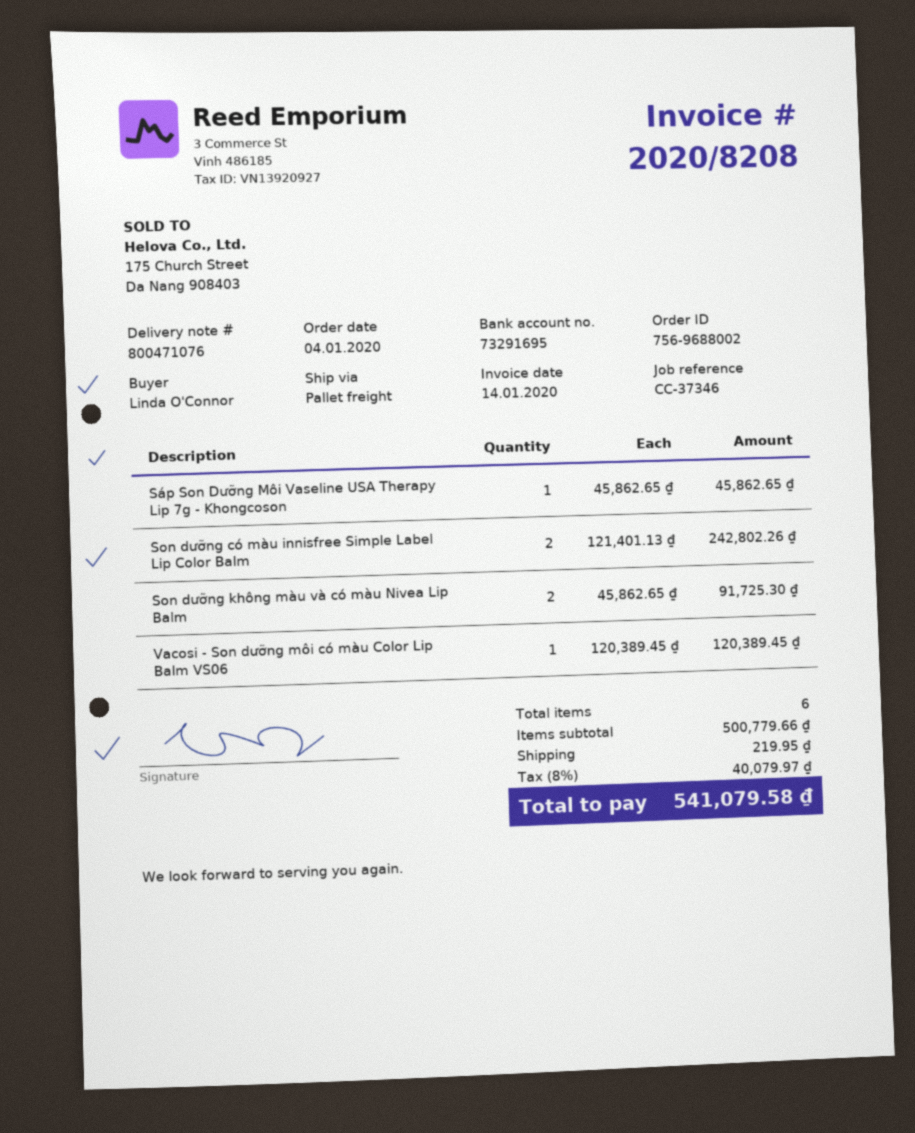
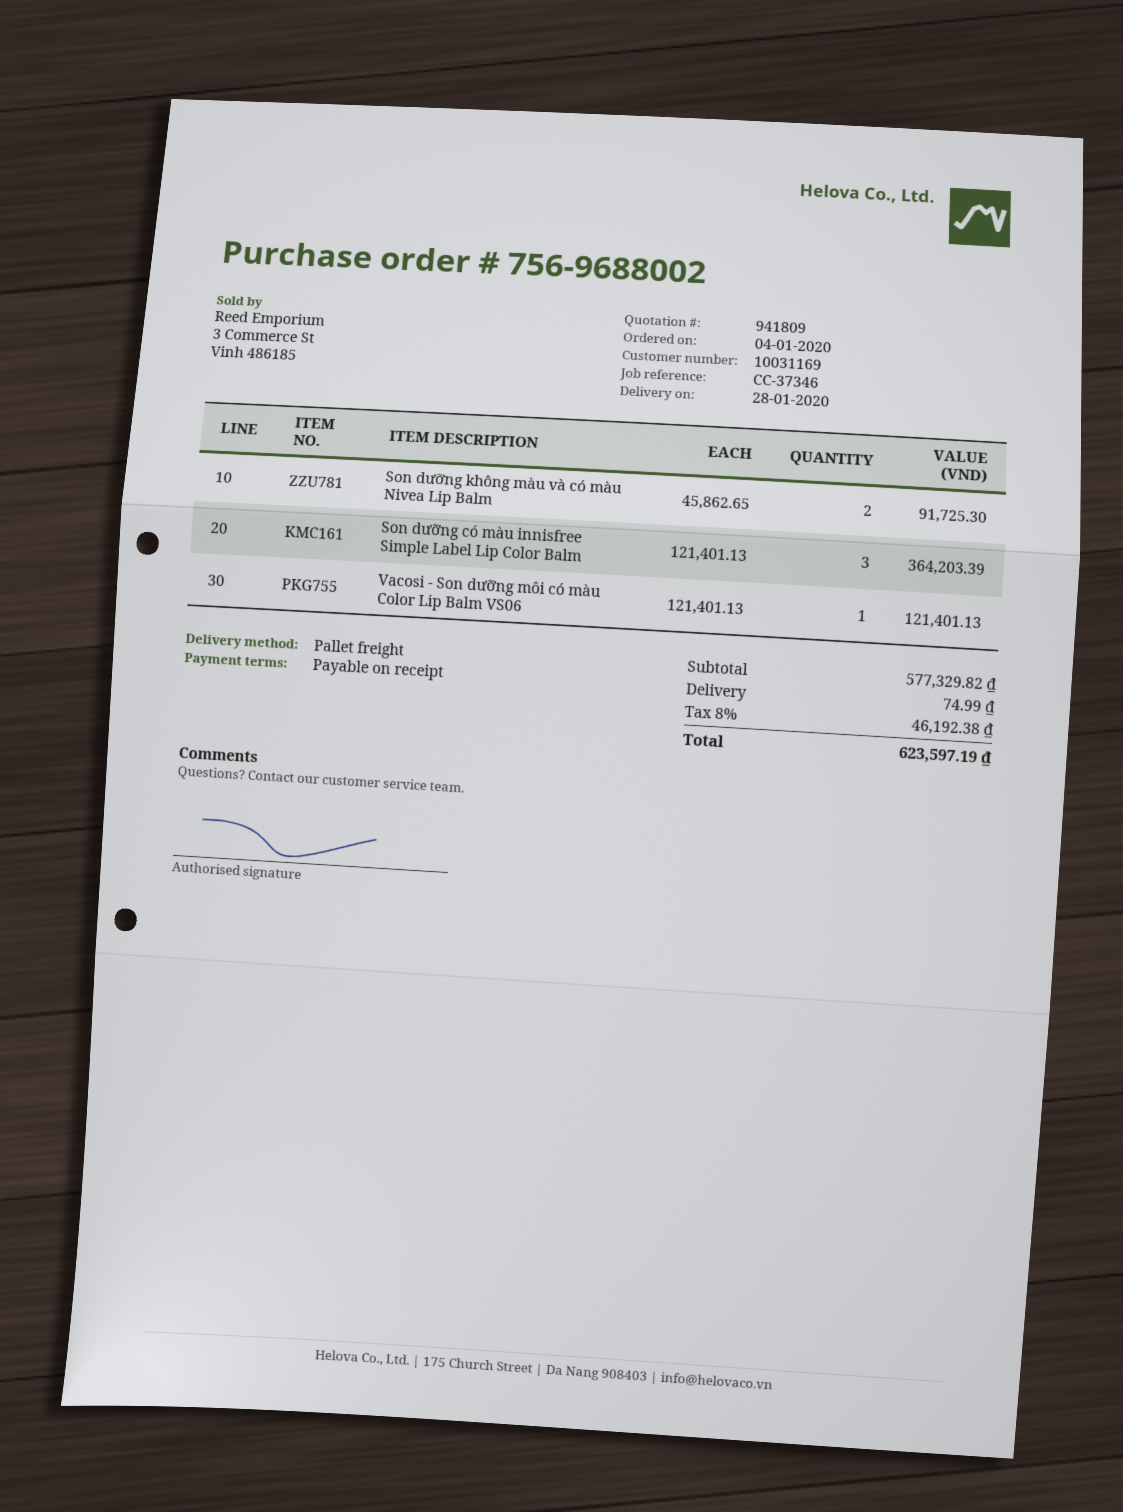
Sáp Son Dưỡng Môi Vaseline USA Therapy Lip 7g - Khongcoson: 1 x 45862.65 = 45862.65 -> none
Son dưỡng có màu innisfree Simple Label Lip Color Balm: 2 x 121401.13 = 242802.26 -> 3 x 121401.13 = 364203.39
Vacosi - Son dưỡng môi có màu Color Lip Balm VS06: 1 x 120389.45 = 120389.45 -> 1 x 121401.13 = 121401.13
subtotal: 500779.66 -> 577329.82
shipping: 219.95 -> 74.99
tax: 8% = 40079.97 -> 8% = 46192.38
total: 541079.58 -> 623597.19

